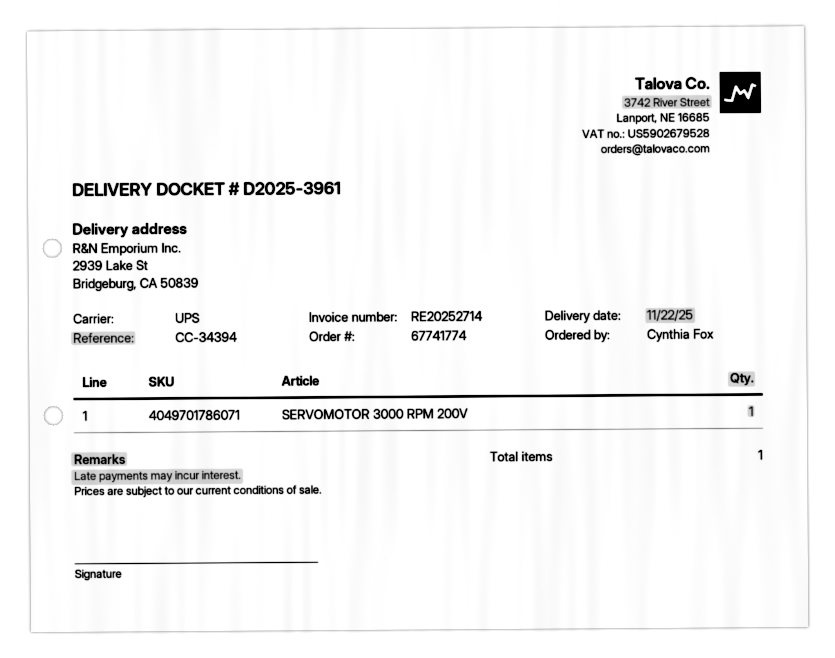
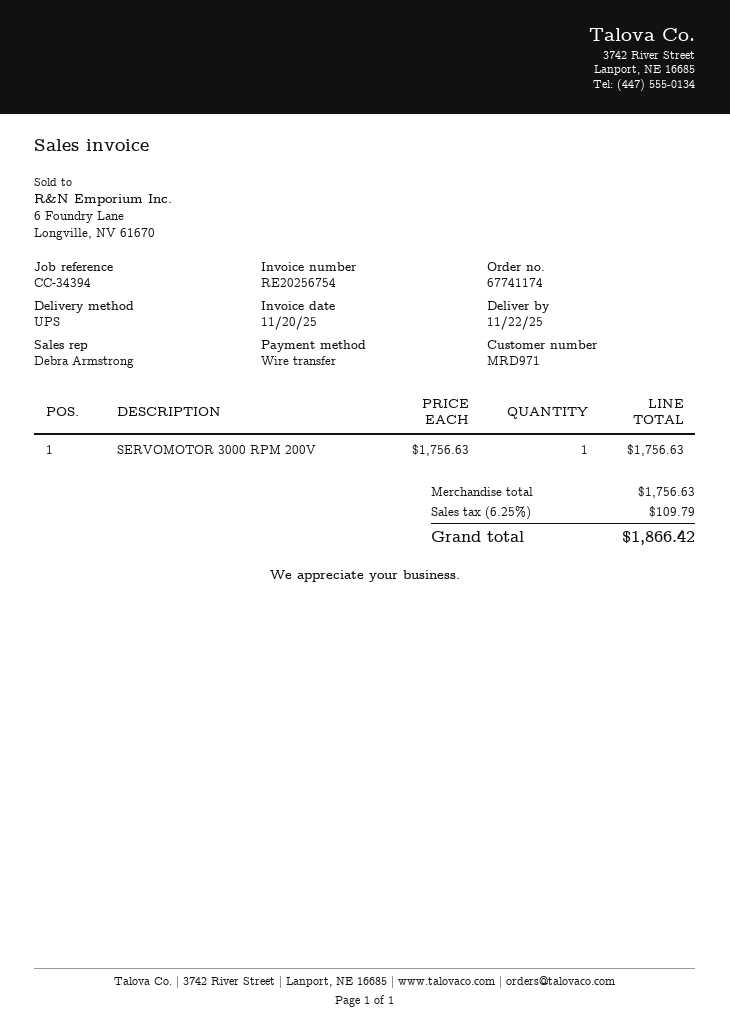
order number: 67741774 -> 67741174
invoice number: RE20252714 -> RE20256754

